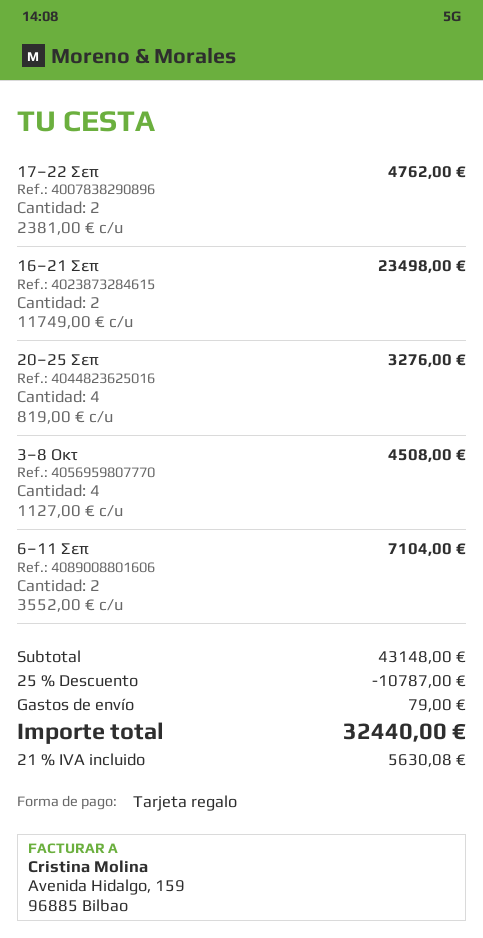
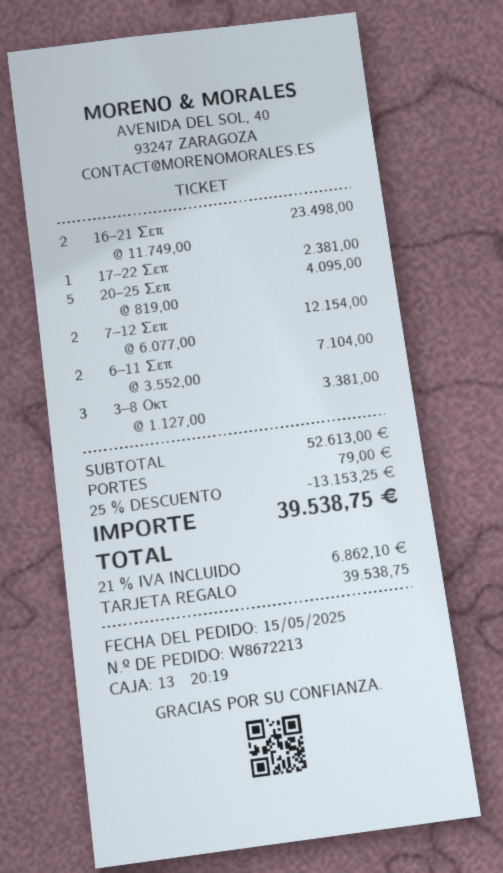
17–22 Σεπ: 2 x 2381.00 = 4762.00 -> 1 x 2381.00 = 2381.00
20–25 Σεπ: 4 x 819.00 = 3276.00 -> 5 x 819.00 = 4095.00
3–8 Οκτ: 4 x 1127.00 = 4508.00 -> 3 x 1127.00 = 3381.00
7–12 Σεπ: none -> 2 x 6077.00 = 12154.00
subtotal: 43148.00 -> 52613.00
discount: 25% = 10787.00 -> 25% = 13153.25
tax: 21% = 5630.08 -> 21% = 6862.10
total: 32440.00 -> 39538.75

